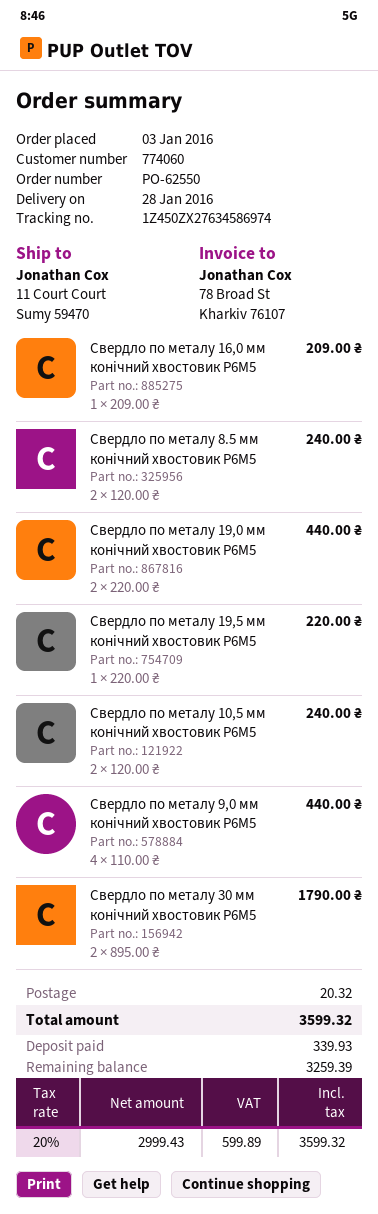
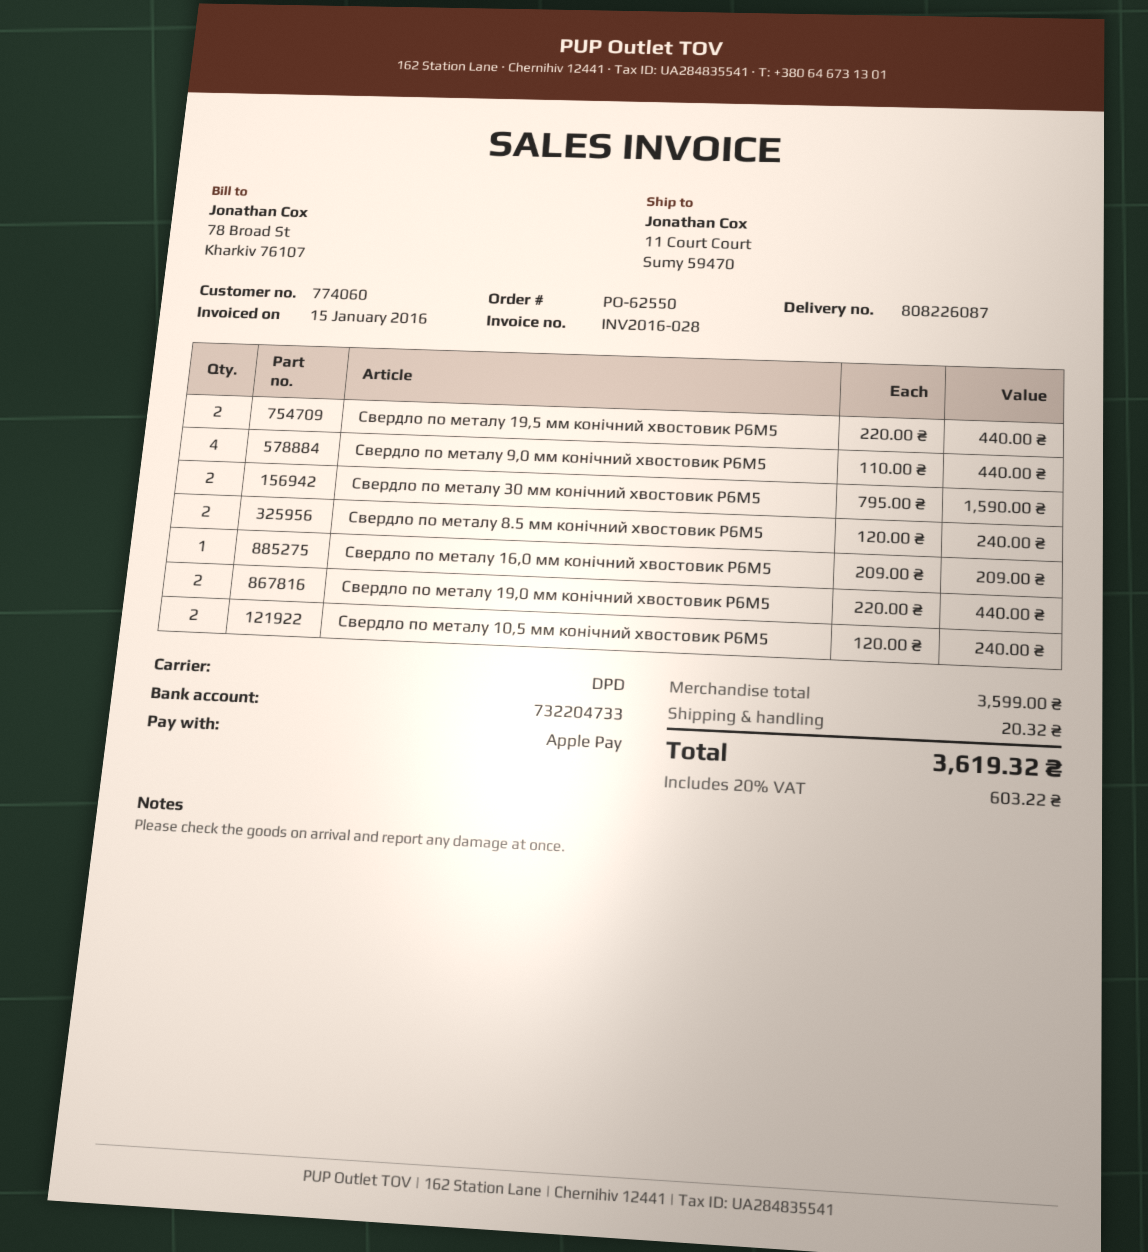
Свердло по металу 19,5 мм конічний хвостовик Р6М5: 1 x 220.00 = 220.00 -> 2 x 220.00 = 440.00
Свердло по металу 30 мм конічний хвостовик Р6М5: 2 x 895.00 = 1790.00 -> 2 x 795.00 = 1590.00
tax: 20% = 599.89 -> 20% = 603.22
total: 3599.32 -> 3619.32

